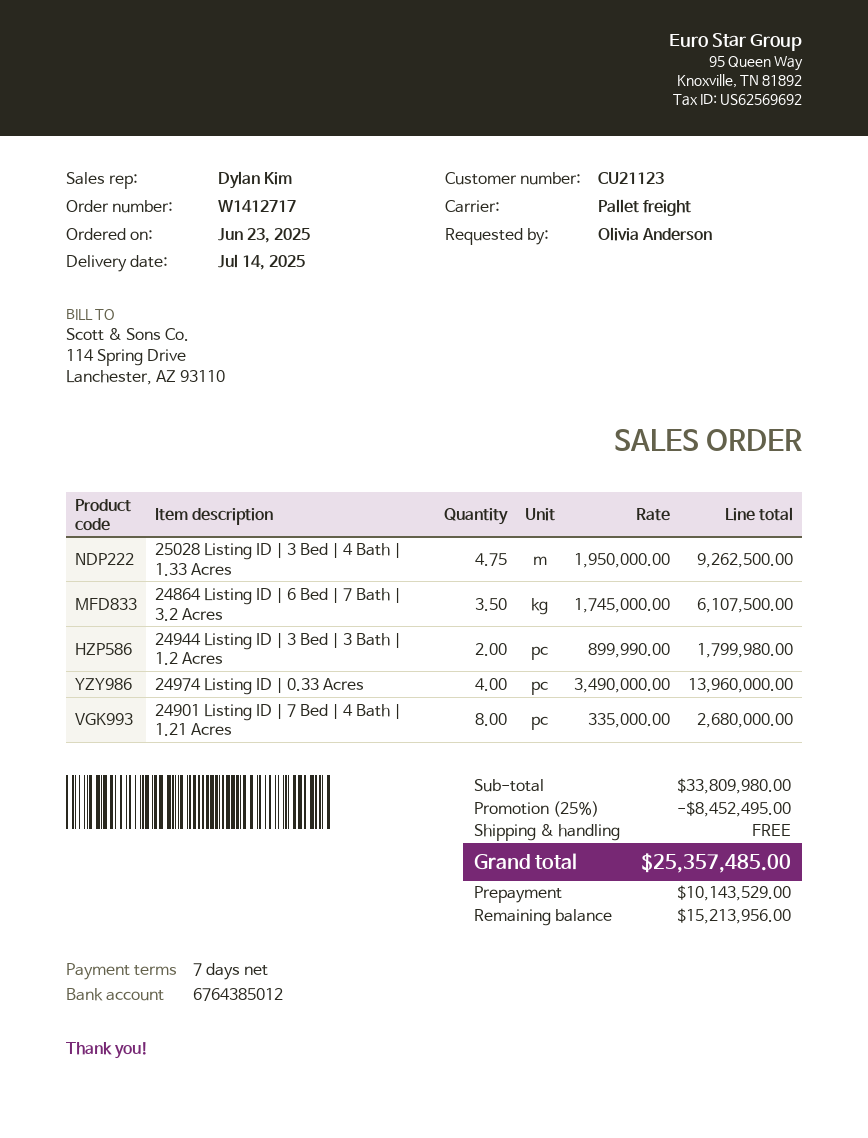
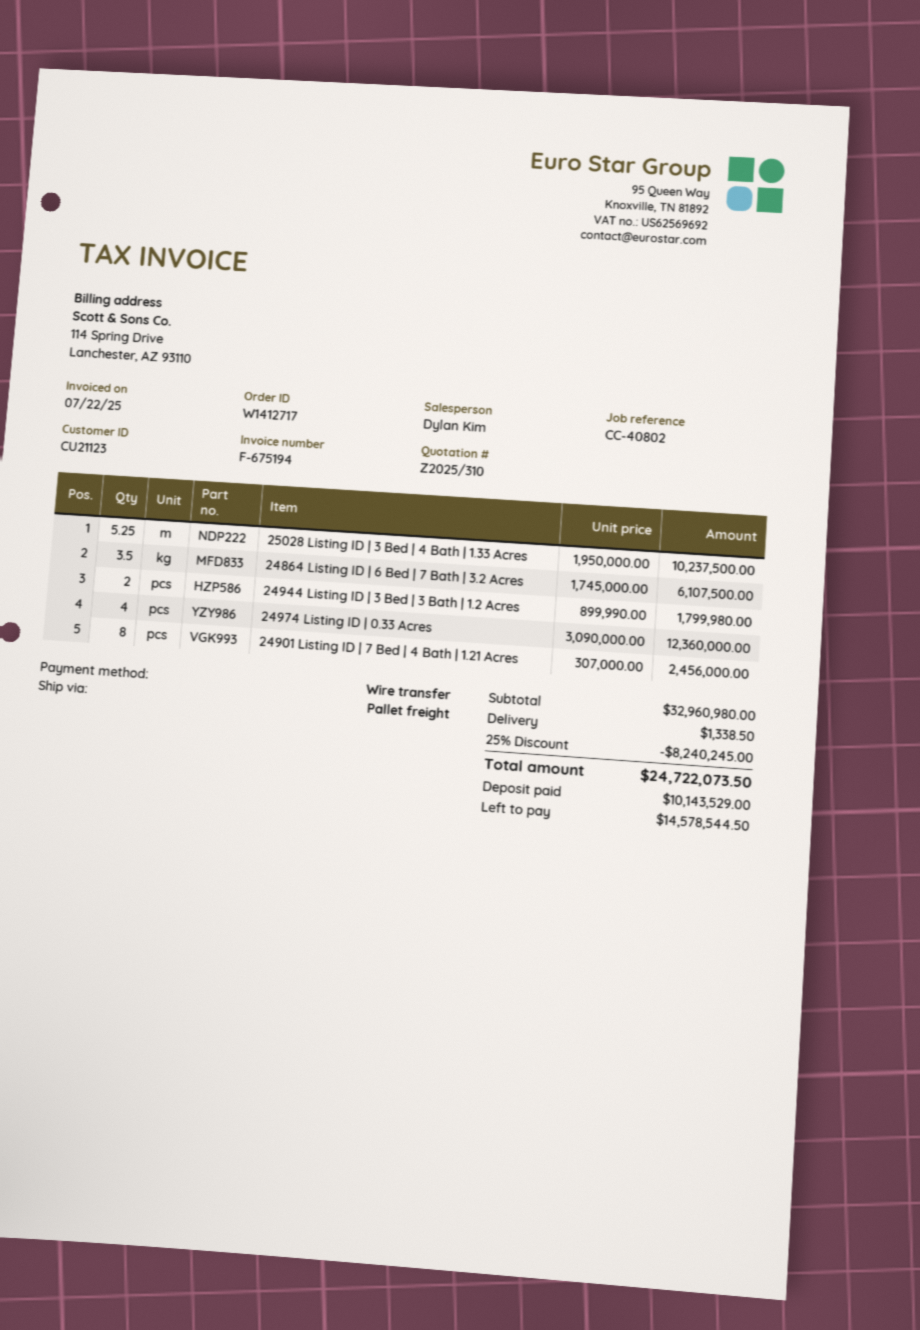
25028 Listing ID | 3 Bed | 4 Bath | 1.33 Acres: 4.75 x 1950000.00 = 9262500.00 -> 5.25 x 1950000.00 = 10237500.00
24974 Listing ID | 0.33 Acres: 4 x 3490000.00 = 13960000.00 -> 4 x 3090000.00 = 12360000.00
24901 Listing ID | 7 Bed | 4 Bath | 1.21 Acres: 8 x 335000.00 = 2680000.00 -> 8 x 307000.00 = 2456000.00
subtotal: 33809980.00 -> 32960980.00
discount: 25% = 8452495.00 -> 25% = 8240245.00
shipping: 0.00 -> 1338.50
total: 25357485.00 -> 24722073.50
balance: 15213956.00 -> 14578544.50

